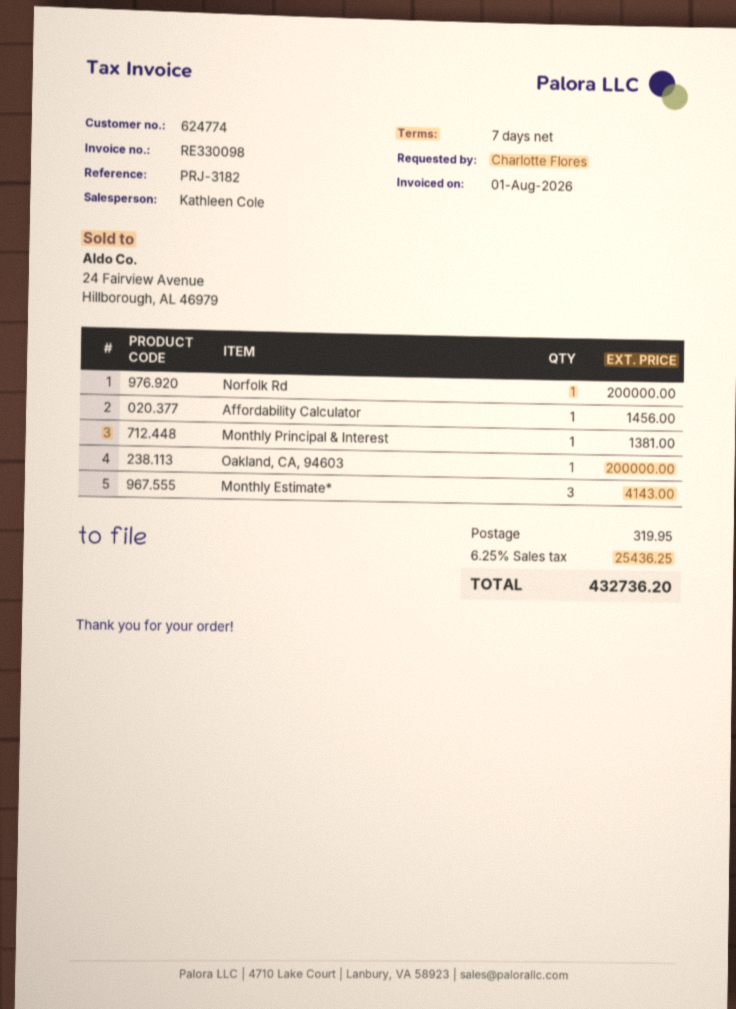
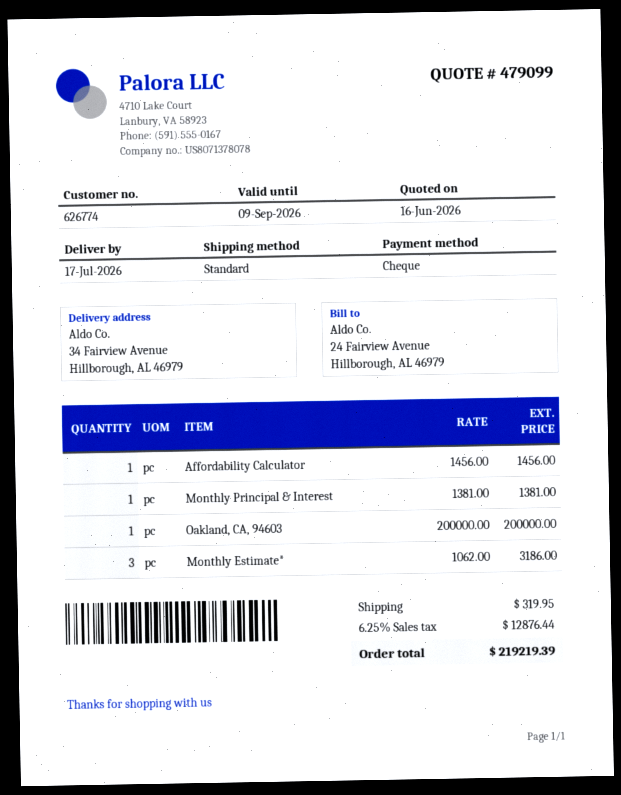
customer number: 624774 -> 626774
Norfolk Rd: 1 for 200000.00 -> none
Monthly Estimate*: 3 for 4143.00 -> 3 for 3186.00
tax: 6.25% = 25436.25 -> 6.25% = 12876.44
total: 432736.20 -> 219219.39

